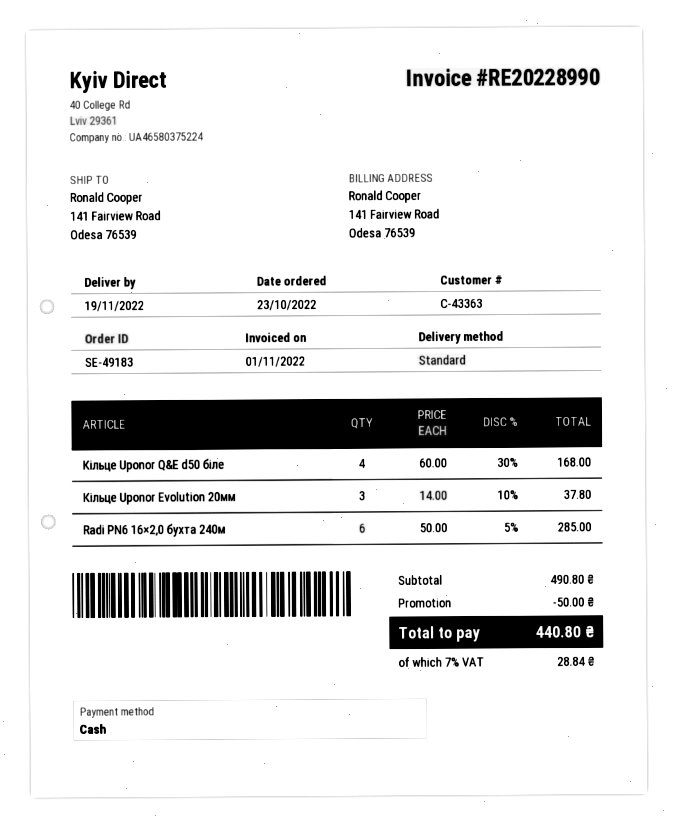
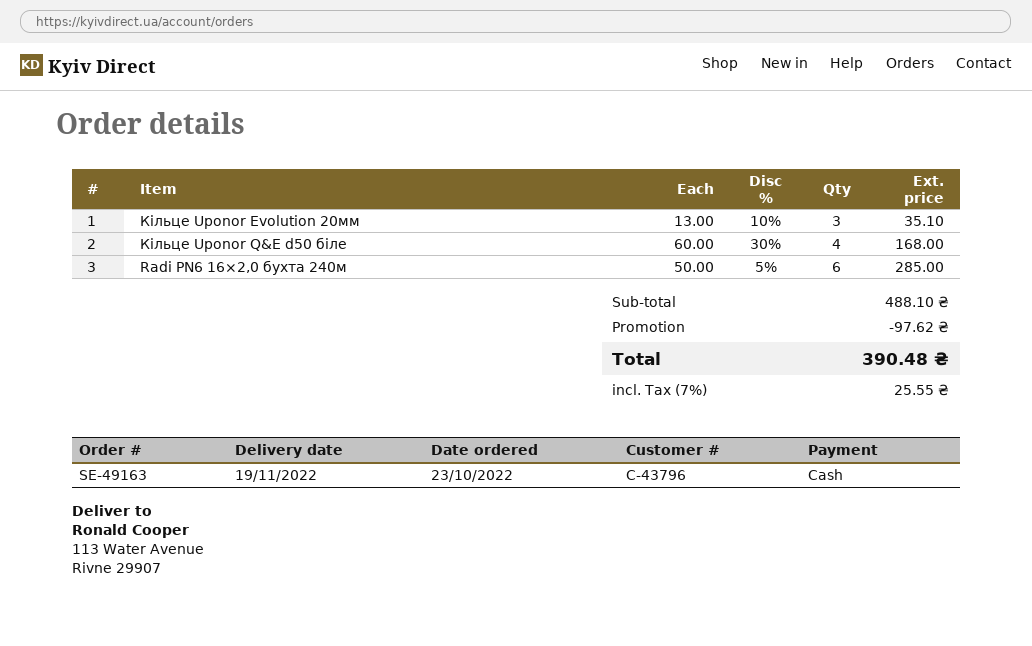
order number: SE-49183 -> SE-49163
customer number: C-43363 -> C-43796
ship to: 141 Fairview Road, Odesa 76539 -> 113 Water Avenue, Rivne 29907
Кільце Uponor Evolution 20мм: 3 x 14.00 - 10% = 37.80 -> 3 x 13.00 - 10% = 35.10
subtotal: 490.80 -> 488.10
discount: 50.00 -> 97.62
tax: 7% = 28.84 -> 7% = 25.55
total: 440.80 -> 390.48

